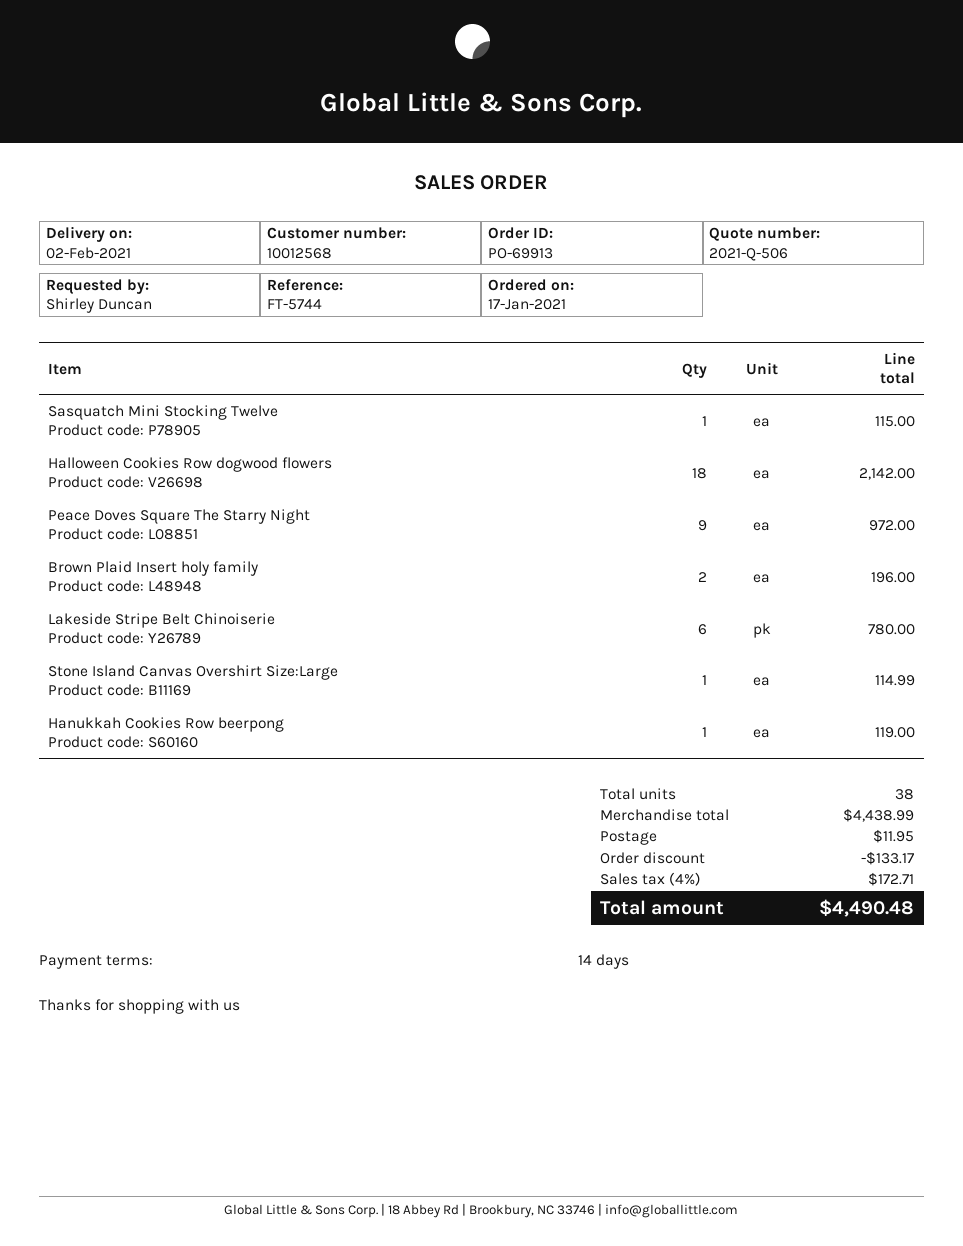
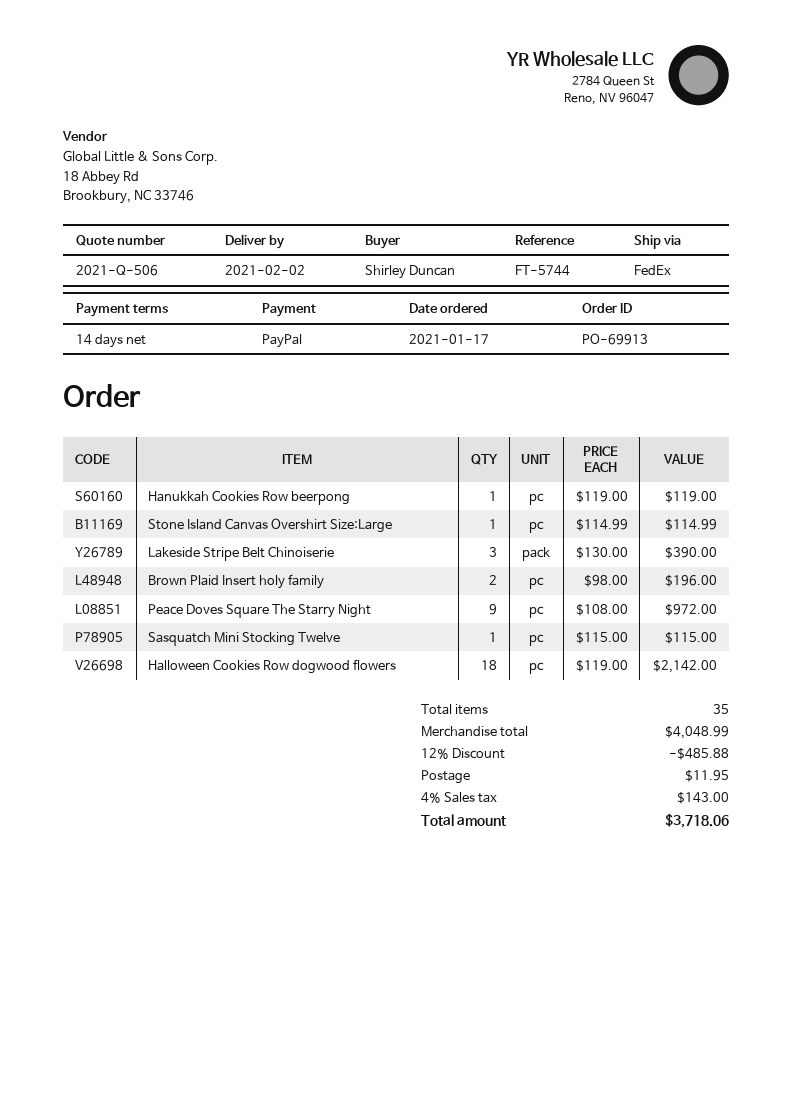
Lakeside Stripe Belt Chinoiserie: 6 for 780.00 -> 3 for 390.00
total quantity: 38 -> 35
subtotal: 4438.99 -> 4048.99
discount: 133.17 -> 485.88
tax: 4% = 172.71 -> 4% = 143.00
total: 4490.48 -> 3718.06

